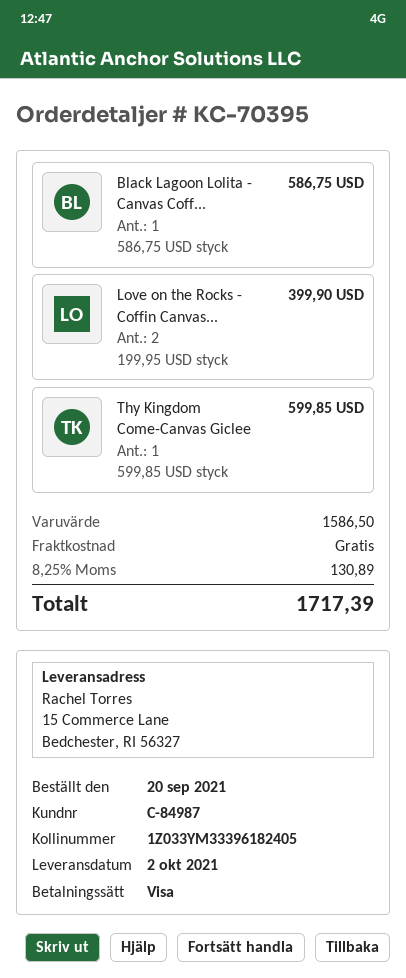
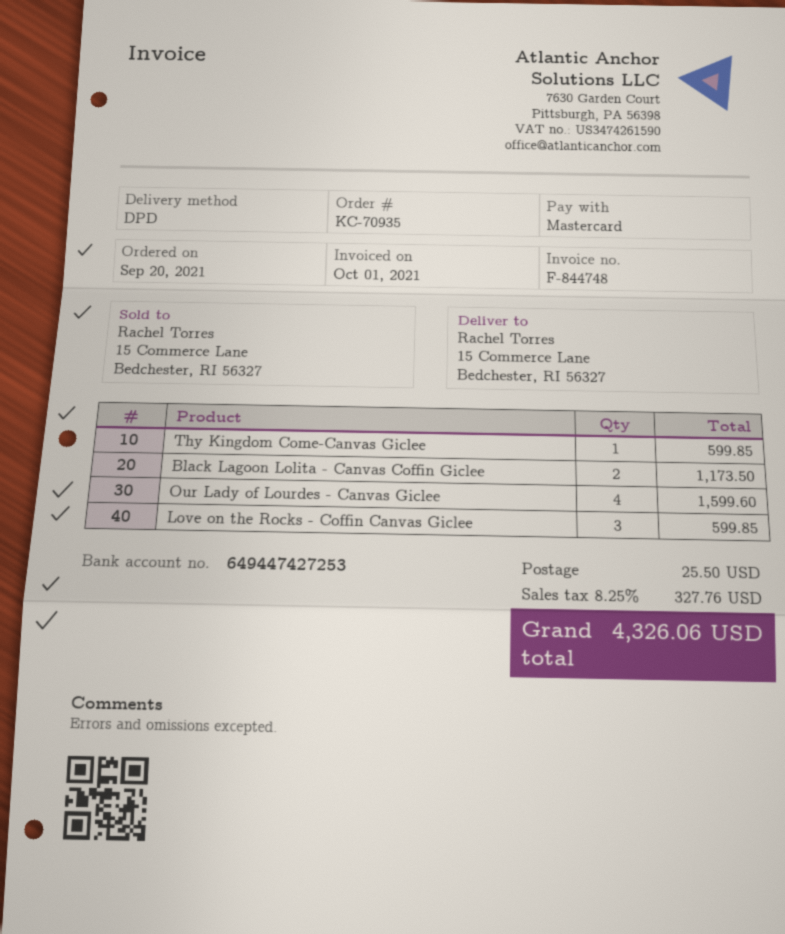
order number: KC-70395 -> KC-70935
payment method: Visa -> Mastercard
Black Lagoon Lolita - Canvas Coff...: 1 for 586.75 -> 2 for 1173.50
Love on the Rocks - Coffin Canvas...: 2 for 399.90 -> 3 for 599.85
Our Lady of Lourdes - Canvas Giclee: none -> 4 for 1599.60
shipping: 0.00 -> 25.50
tax: 8.25% = 130.89 -> 8.25% = 327.76
total: 1717.39 -> 4326.06

